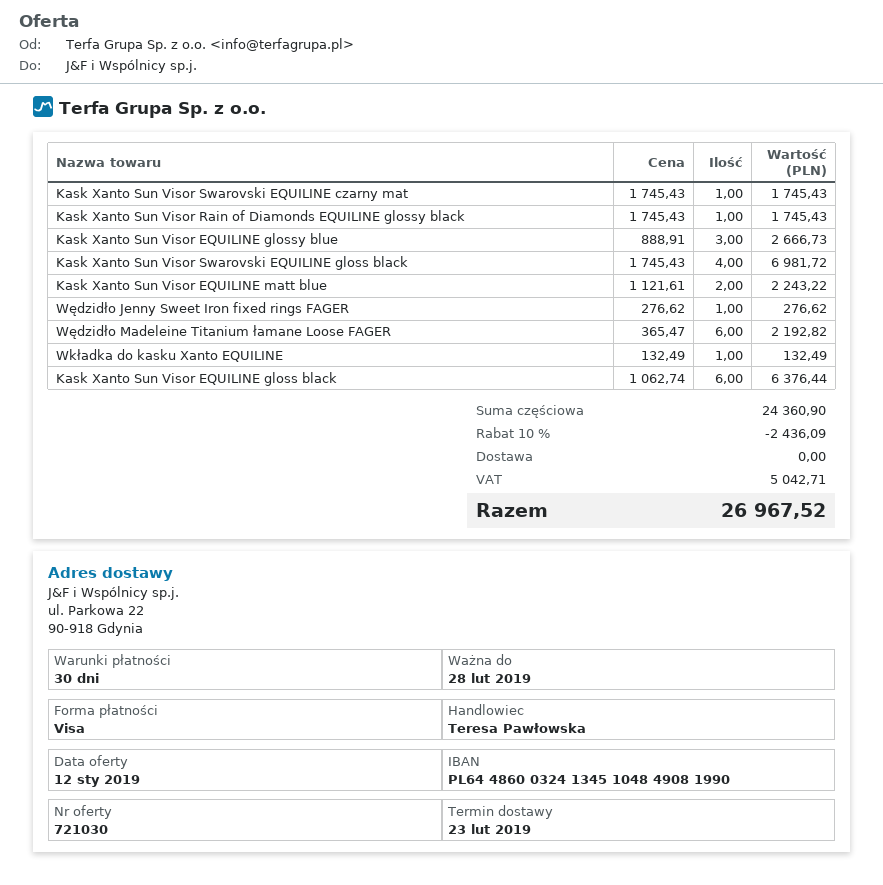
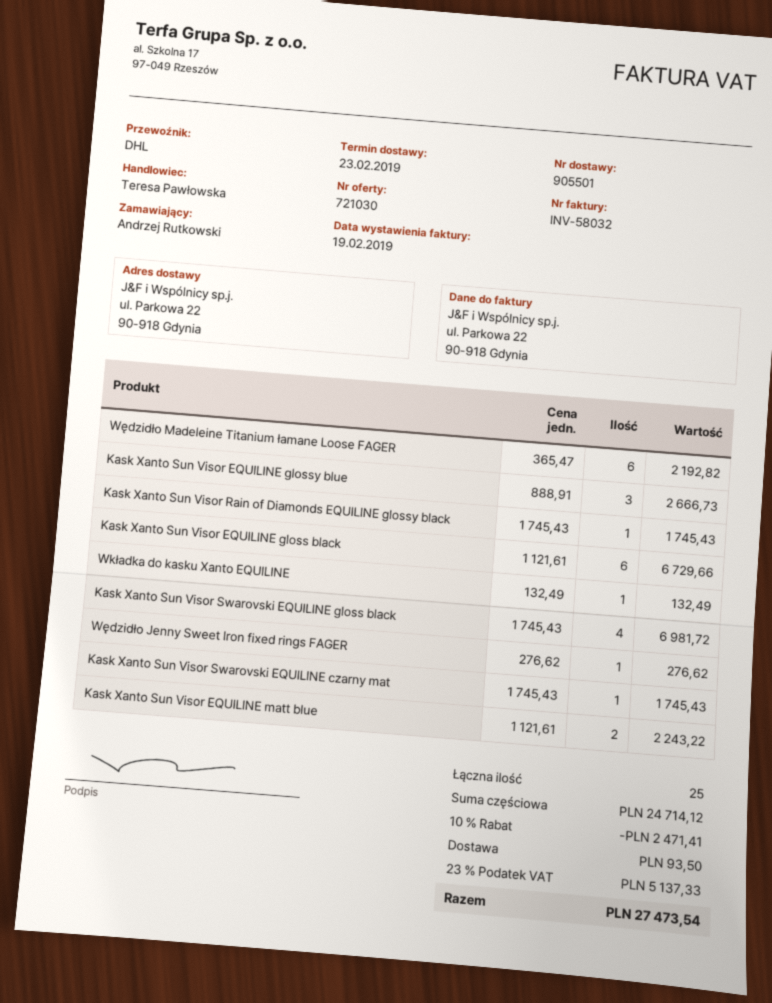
Kask Xanto Sun Visor EQUILINE gloss black: 6 x 1062.74 = 6376.44 -> 6 x 1121.61 = 6729.66
subtotal: 24360.90 -> 24714.12
discount: 10% = 2436.09 -> 10% = 2471.41
shipping: 0.00 -> 93.50
tax: 5042.71 -> 5137.33
total: 26967.52 -> 27473.54

